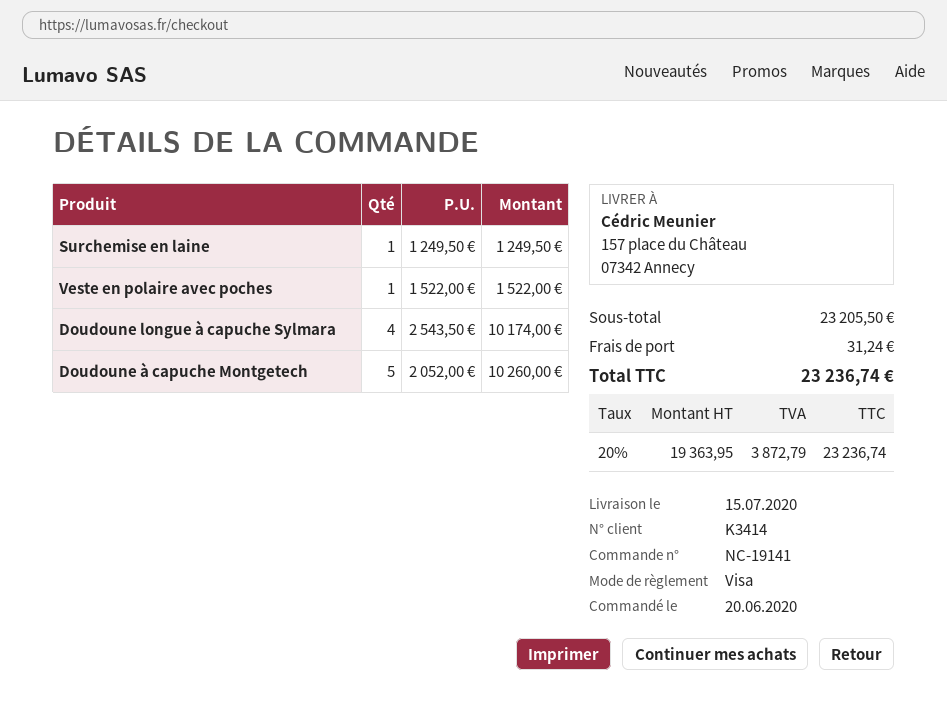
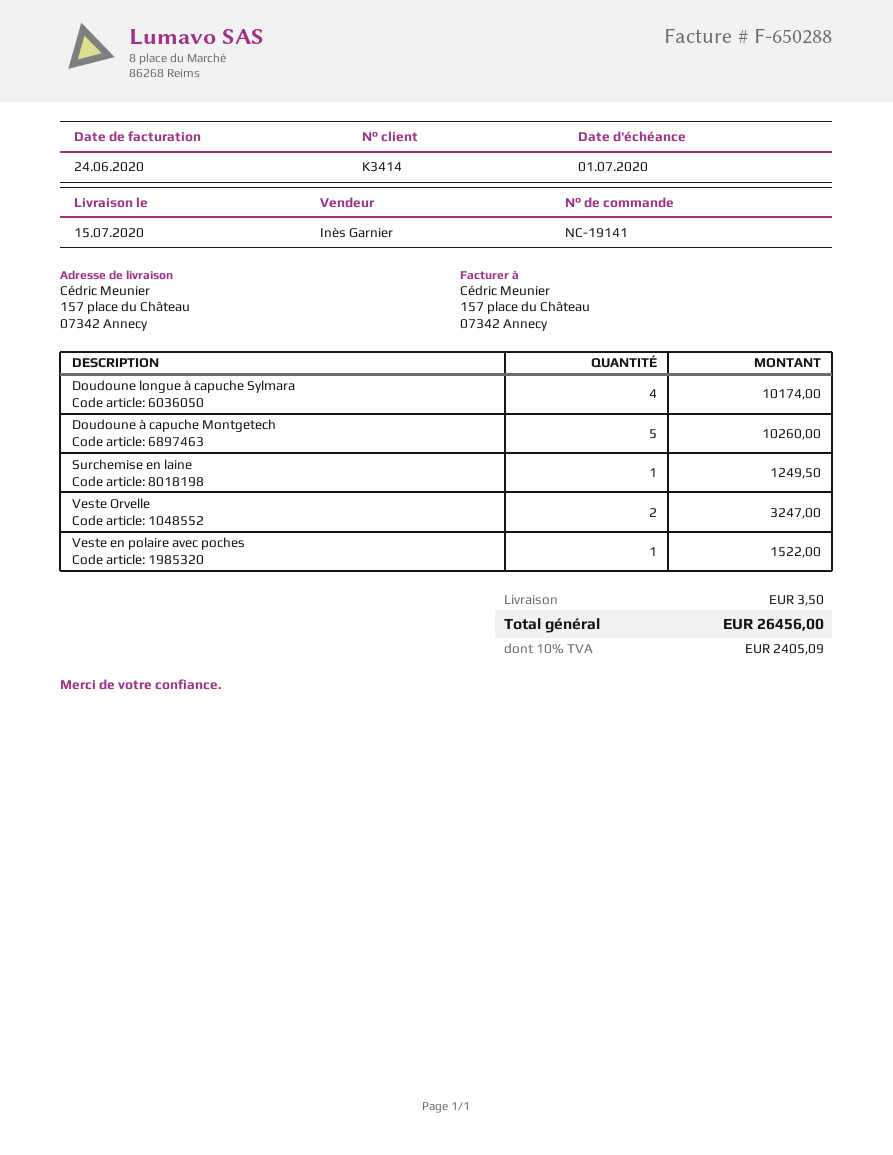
Veste Orvelle: none -> 2 for 3247.00
shipping: 31.24 -> 3.50
tax: 20% = 3872.79 -> 10% = 2405.09
total: 23236.74 -> 26456.00

